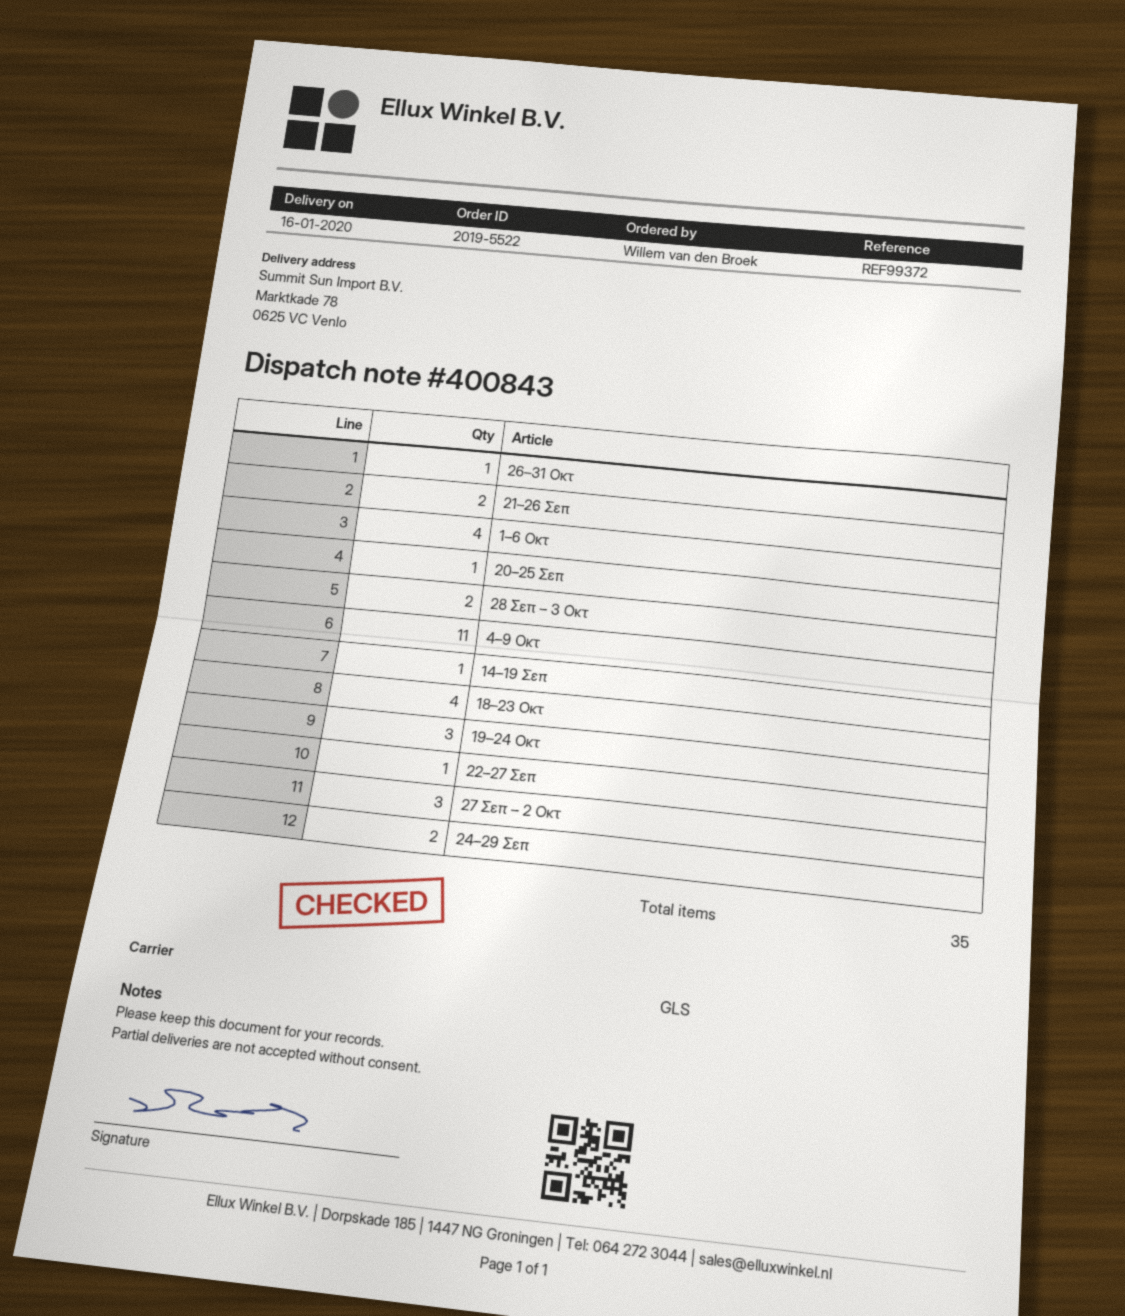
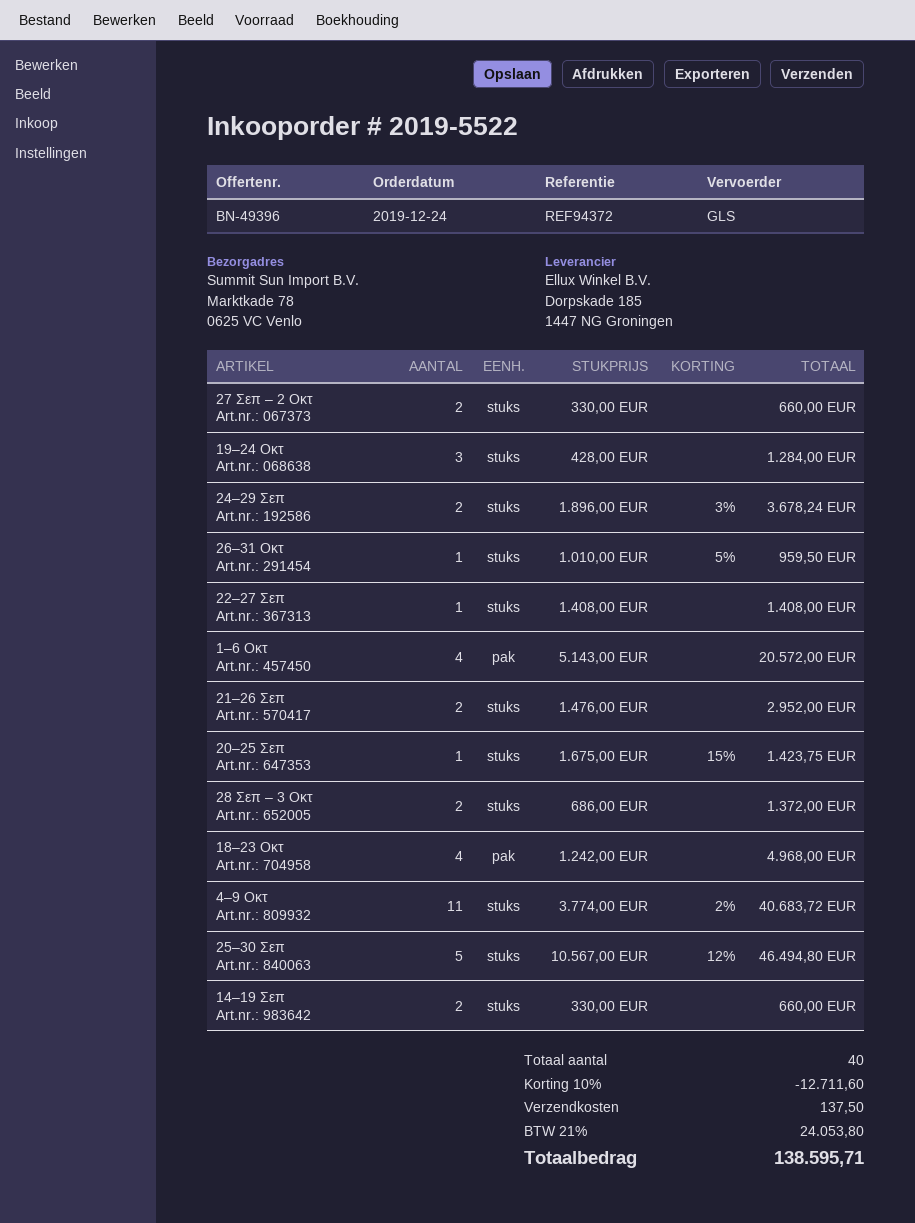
reference: REF99372 -> REF94372
14–19 Σεπ: 1 -> 2
27 Σεπ – 2 Οκτ: 3 -> 2
25–30 Σεπ: none -> 5
total quantity: 35 -> 40

